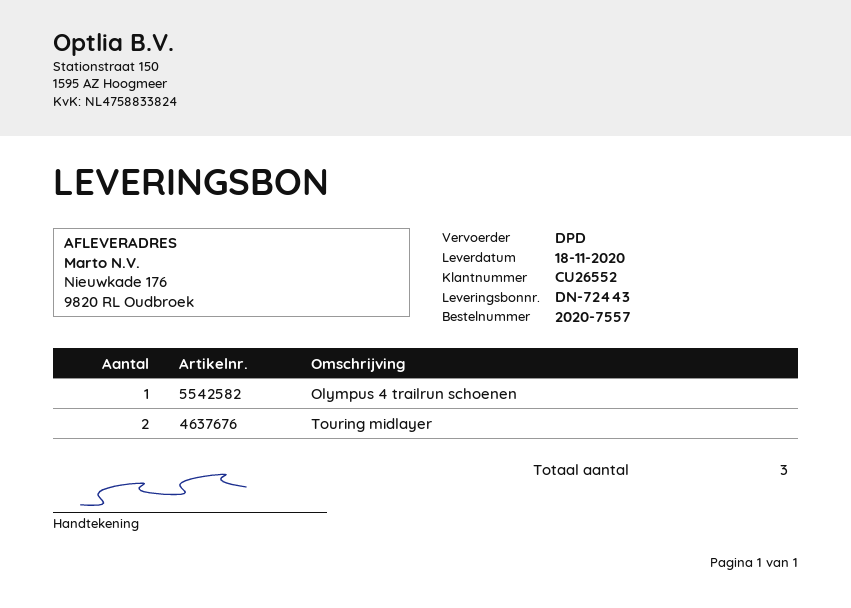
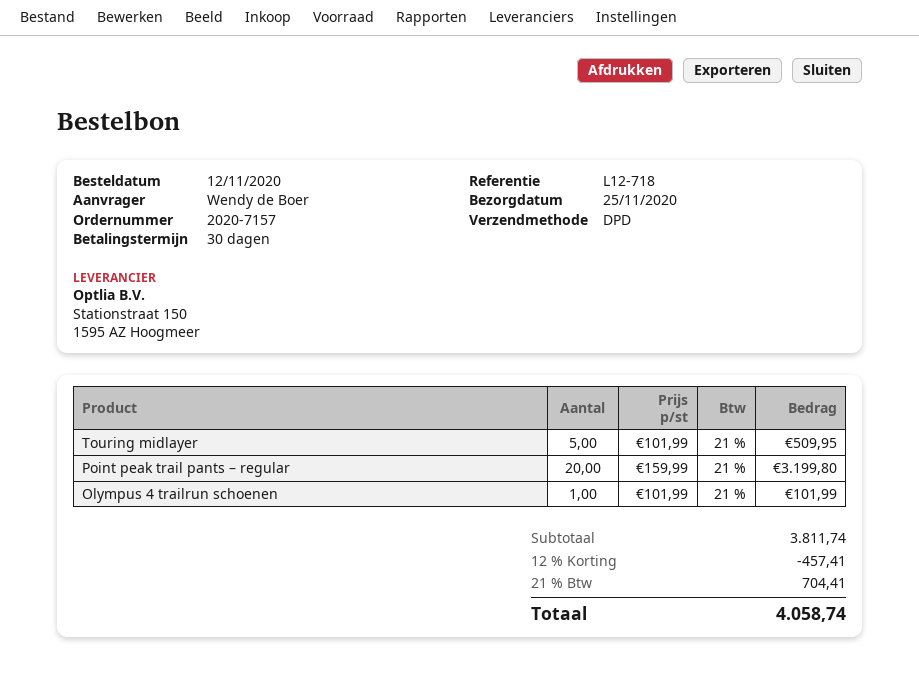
order number: 2020-7557 -> 2020-7157
delivery date: 2020-11-18 -> 2020-11-25
Touring midlayer: 2 -> 5
Point peak trail pants – regular: none -> 20

